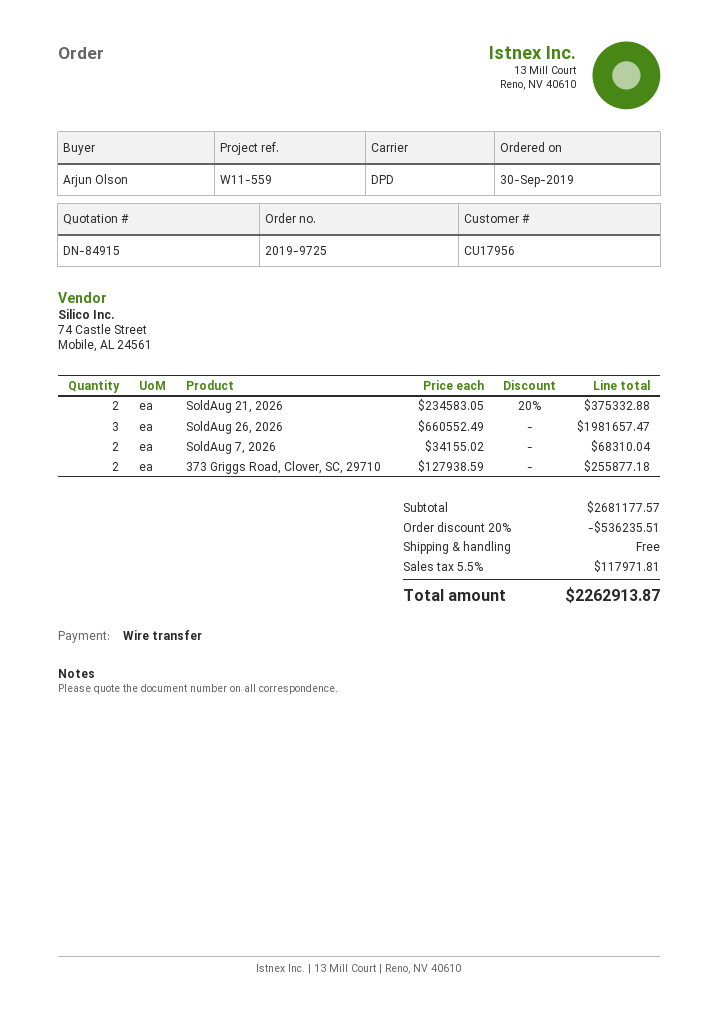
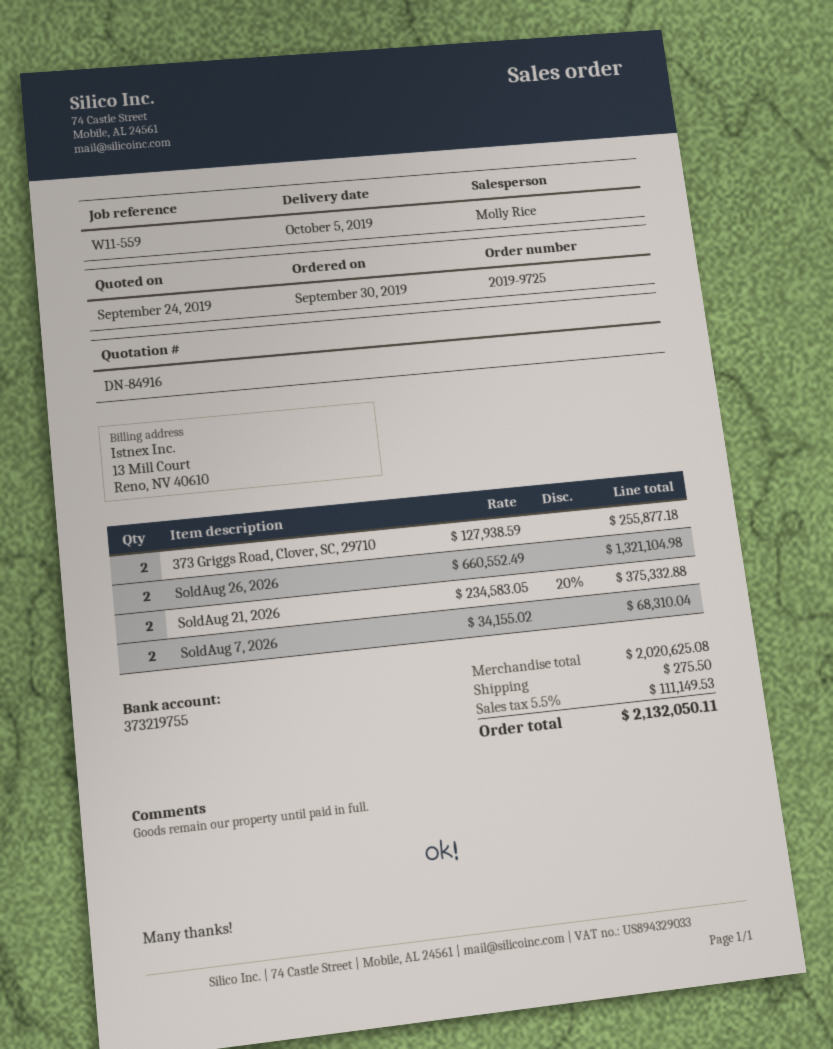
quote number: DN-84915 -> DN-84916
SoldAug 26, 2026: 3 x 660552.49 = 1981657.47 -> 2 x 660552.49 = 1321104.98
subtotal: 2681177.57 -> 2020625.08
discount: 20% = 536235.51 -> none
shipping: 0.00 -> 275.50
tax: 5.5% = 117971.81 -> 5.5% = 111149.53
total: 2262913.87 -> 2132050.11

